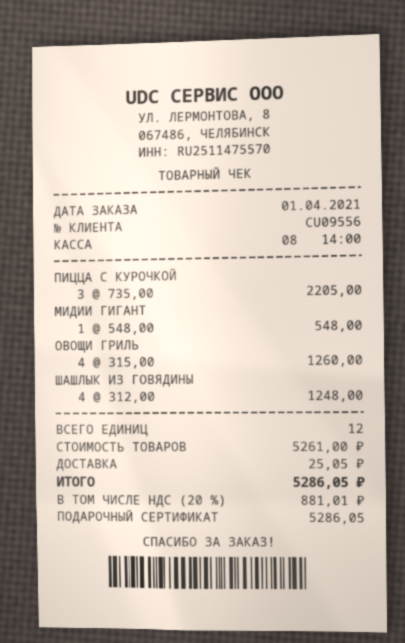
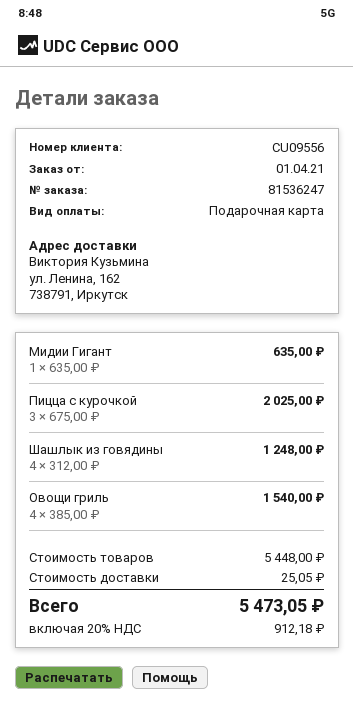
ПИЦЦА С КУРОЧКОЙ: 3 x 735.00 = 2205.00 -> 3 x 675.00 = 2025.00
МИДИИ ГИГАНТ: 1 x 548.00 = 548.00 -> 1 x 635.00 = 635.00
ОВОЩИ ГРИЛЬ: 4 x 315.00 = 1260.00 -> 4 x 385.00 = 1540.00
subtotal: 5261.00 -> 5448.00
tax: 20% = 881.01 -> 20% = 912.18
total: 5286.05 -> 5473.05

